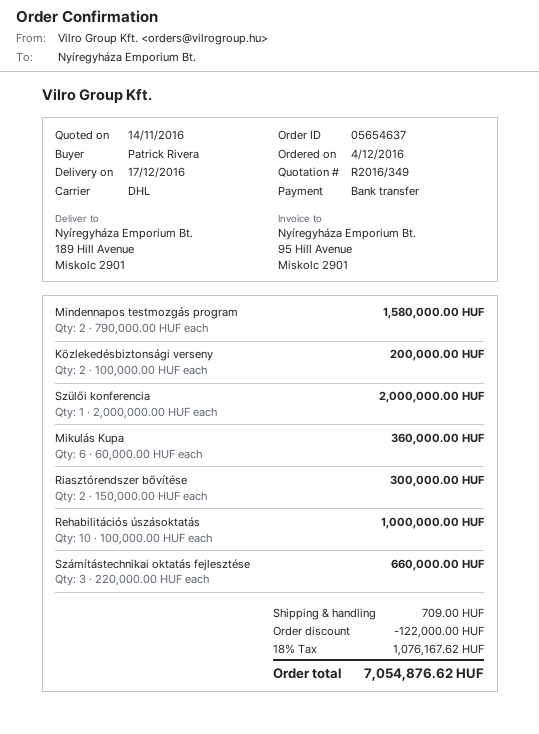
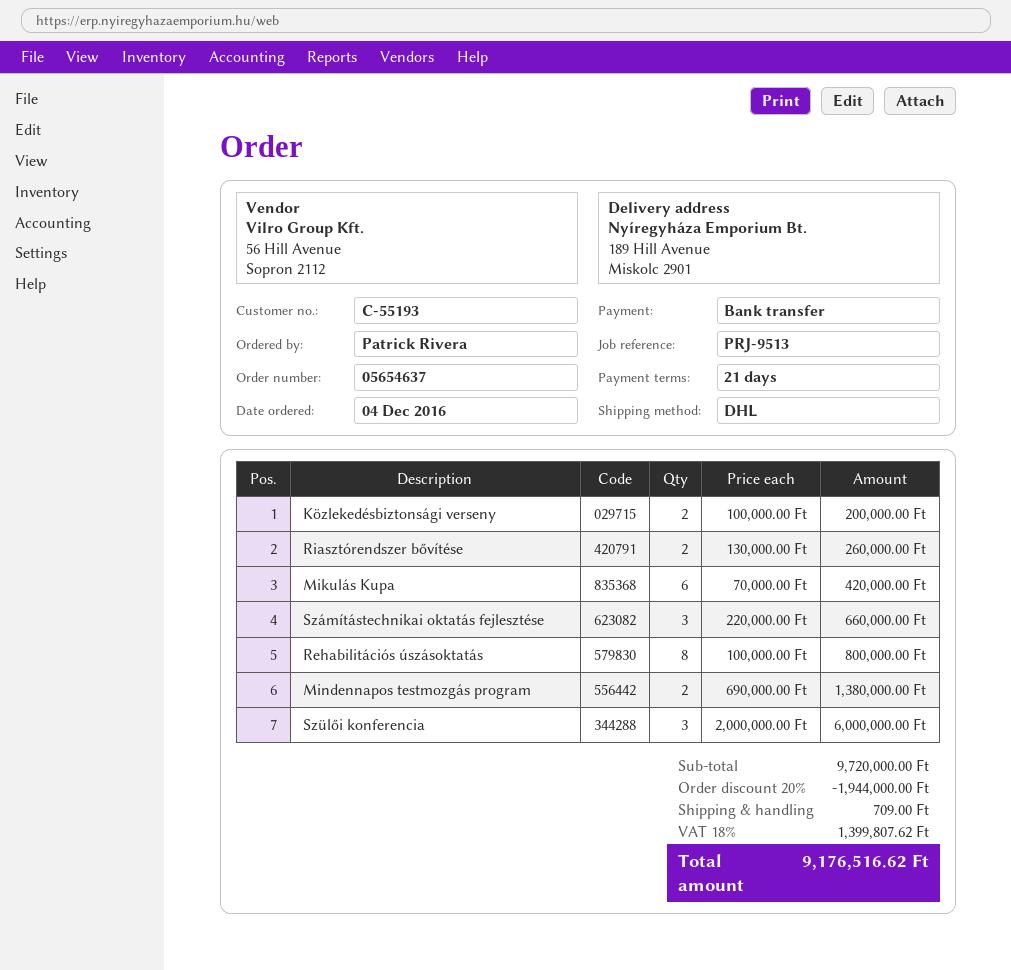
Mindennapos testmozgás program: 2 x 790000.00 = 1580000.00 -> 2 x 690000.00 = 1380000.00
Szülői konferencia: 1 x 2000000.00 = 2000000.00 -> 3 x 2000000.00 = 6000000.00
Mikulás Kupa: 6 x 60000.00 = 360000.00 -> 6 x 70000.00 = 420000.00
Riasztórendszer bővítése: 2 x 150000.00 = 300000.00 -> 2 x 130000.00 = 260000.00
Rehabilitációs úszásoktatás: 10 x 100000.00 = 1000000.00 -> 8 x 100000.00 = 800000.00
discount: 122000.00 -> 1944000.00
tax: 18% = 1076167.62 -> 18% = 1399807.62
total: 7054876.62 -> 9176516.62

